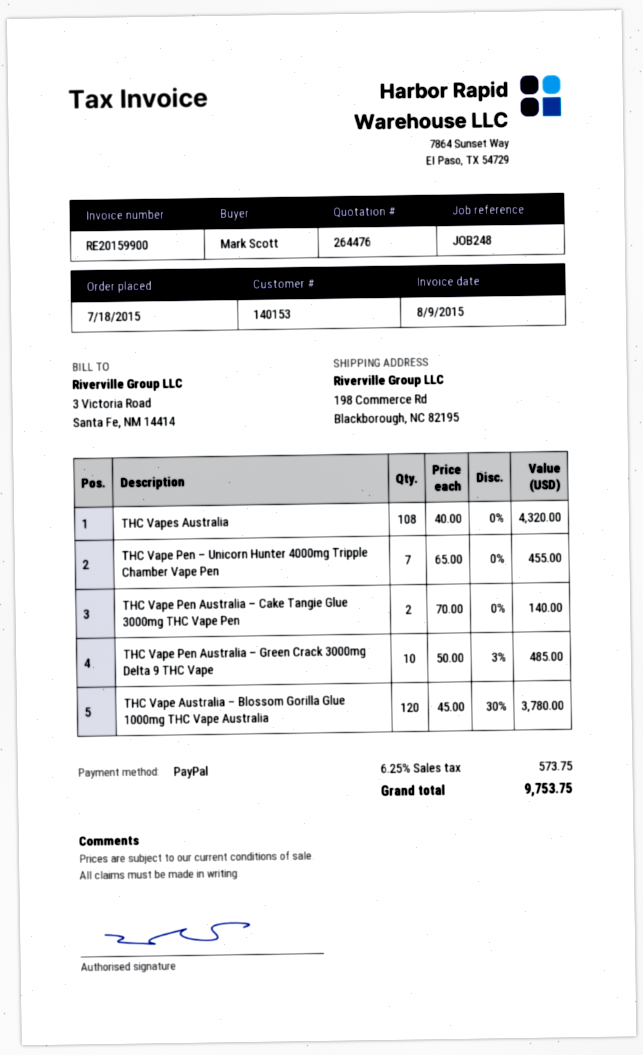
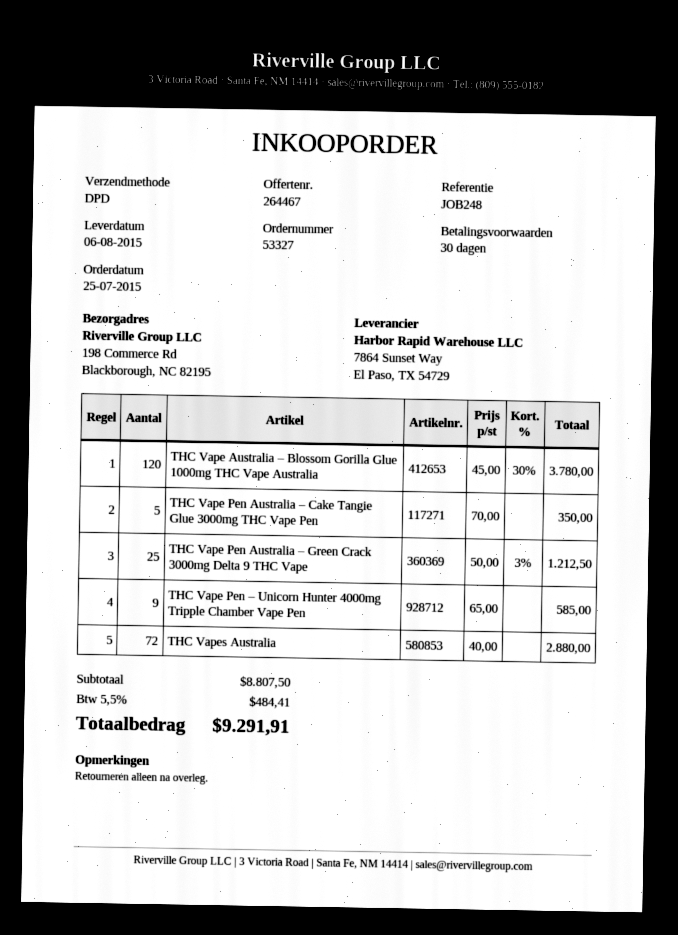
quote number: 264476 -> 264467
order date: 2015-07-18 -> 2015-07-25
THC Vapes Australia: 108 x 40.00 = 4320.00 -> 72 x 40.00 = 2880.00
THC Vape Pen – Unicorn Hunter 4000mg Tripple Chamber Vape Pen: 7 x 65.00 = 455.00 -> 9 x 65.00 = 585.00
THC Vape Pen Australia – Cake Tangie Glue 3000mg THC Vape Pen: 2 x 70.00 = 140.00 -> 5 x 70.00 = 350.00
THC Vape Pen Australia – Green Crack 3000mg Delta 9 THC Vape: 10 x 50.00 - 3% = 485.00 -> 25 x 50.00 - 3% = 1212.50
tax: 6.25% = 573.75 -> 5.5% = 484.41
total: 9753.75 -> 9291.91

